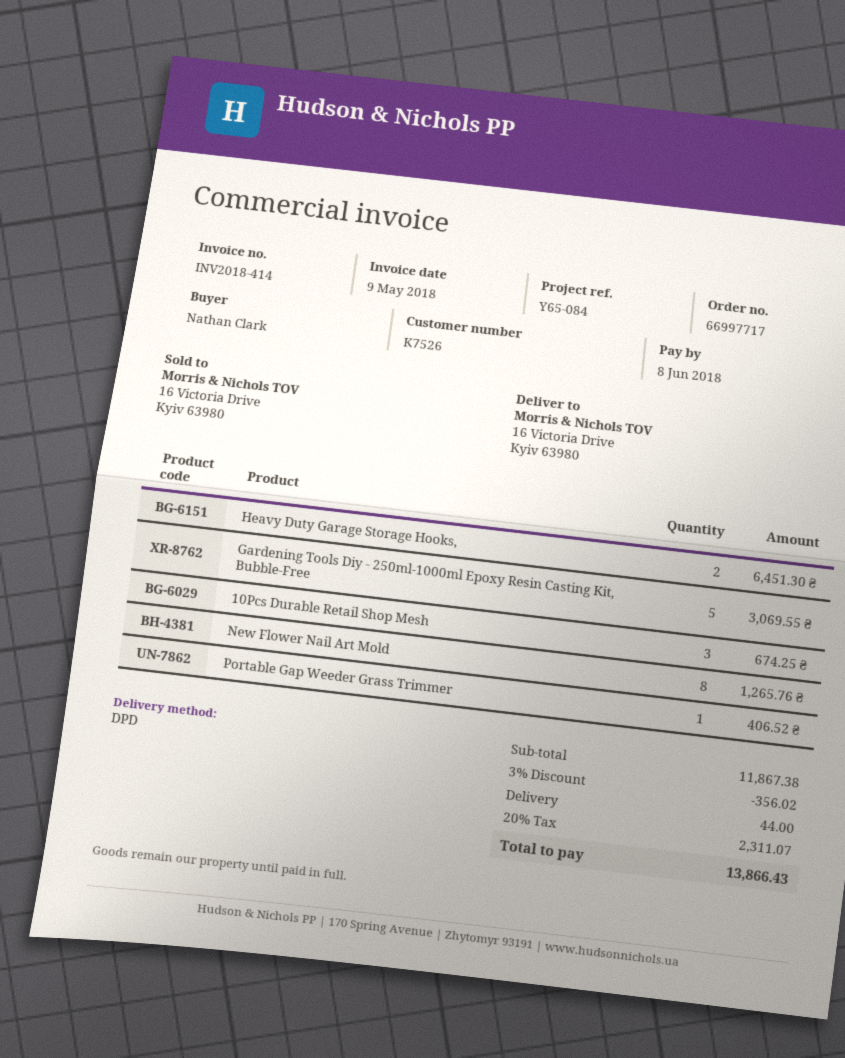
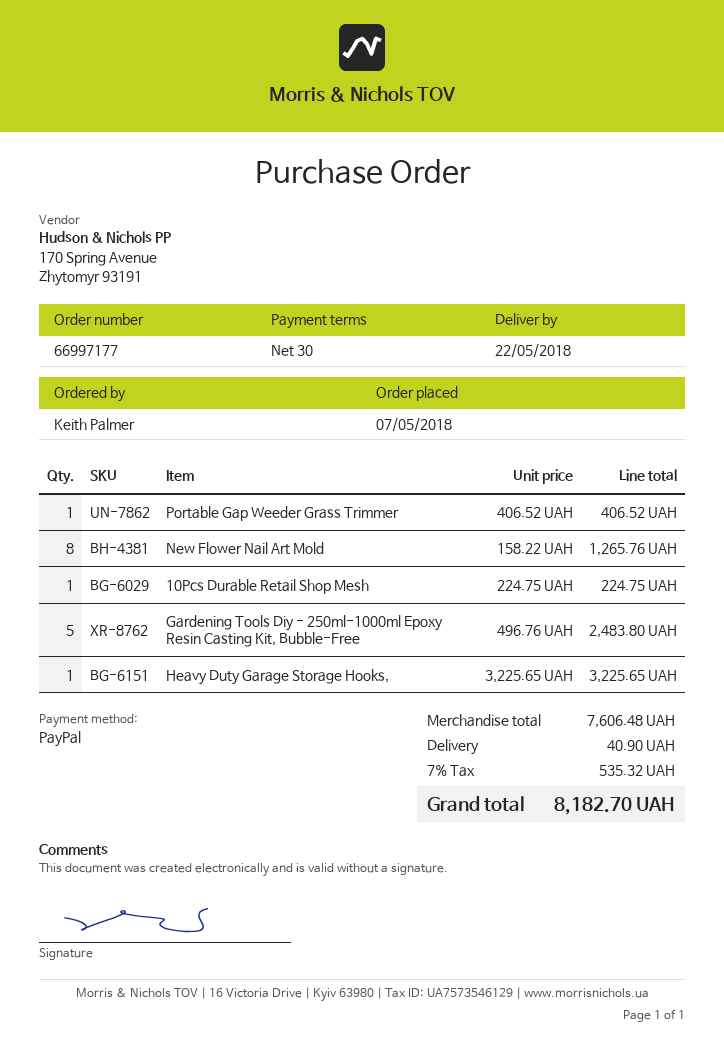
order number: 66997717 -> 66997177
ordered by: Nathan Clark -> Keith Palmer
Heavy Duty Garage Storage Hooks,: 2 for 6451.30 -> 1 for 3225.65
Gardening Tools Diy - 250ml-1000ml Epoxy Resin Casting Kit, Bubble-Free: 5 for 3069.55 -> 5 for 2483.80
10Pcs Durable Retail Shop Mesh: 3 for 674.25 -> 1 for 224.75
subtotal: 11867.38 -> 7606.48
discount: 3% = 356.02 -> none
shipping: 44.00 -> 40.90
tax: 20% = 2311.07 -> 7% = 535.32
total: 13866.43 -> 8182.70

